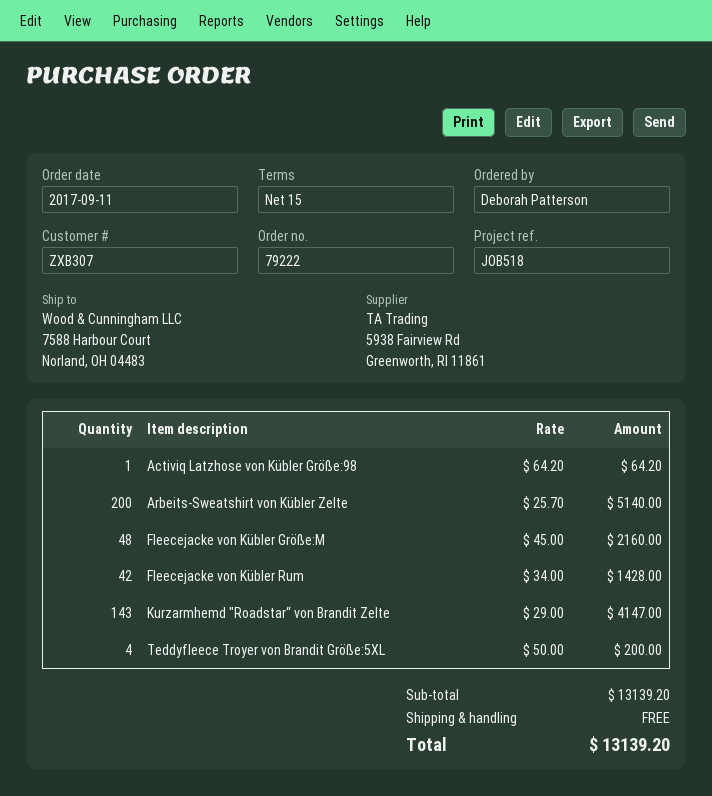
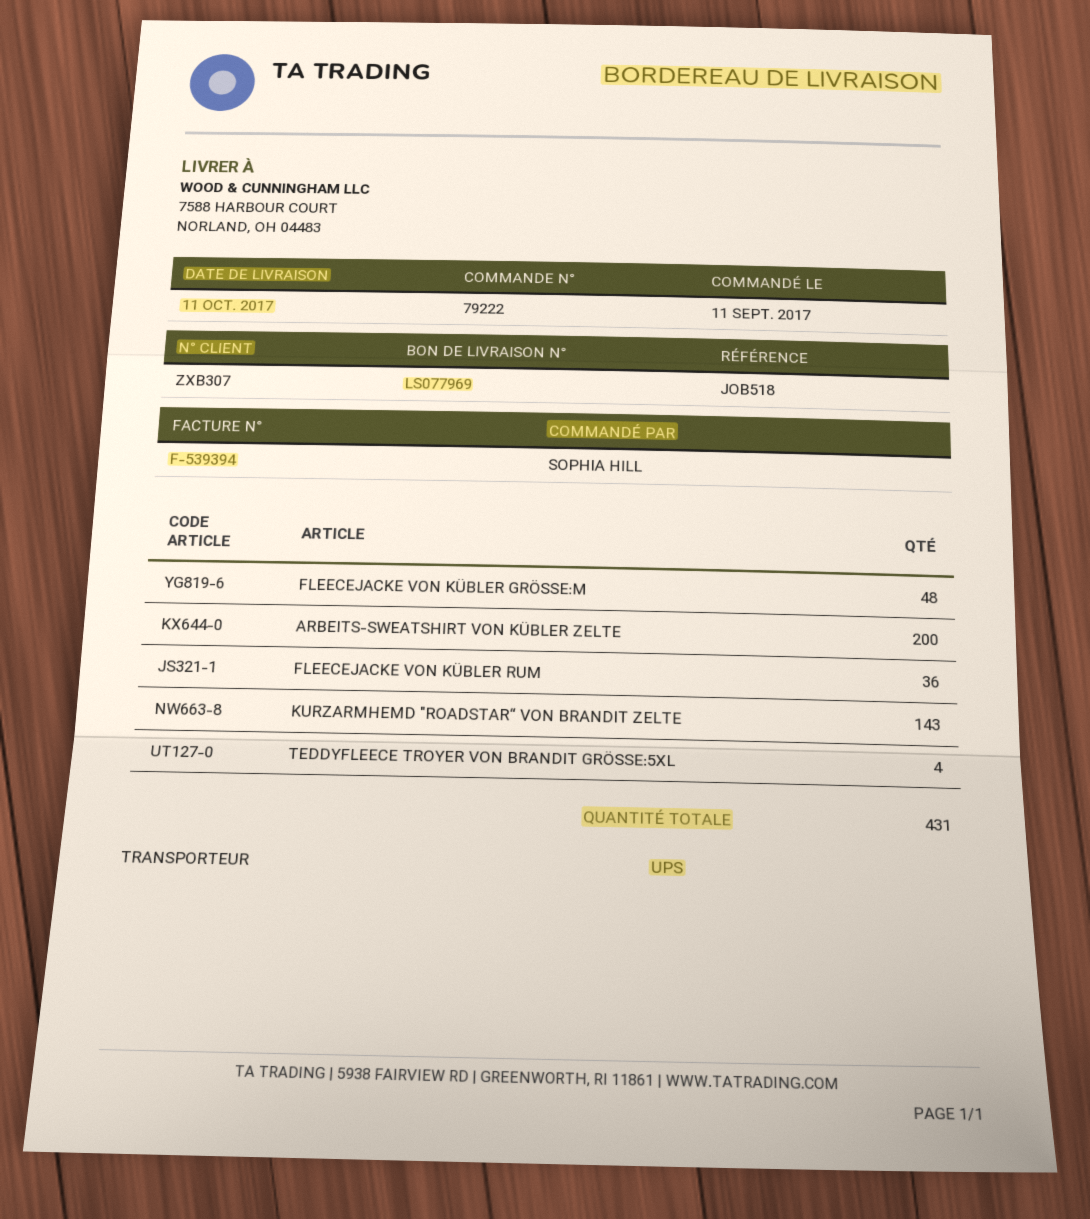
ordered by: Deborah Patterson -> SOPHIA HILL
Activiq Latzhose von Kübler Größe:98: 1 -> none
Fleecejacke von Kübler Rum: 42 -> 36

